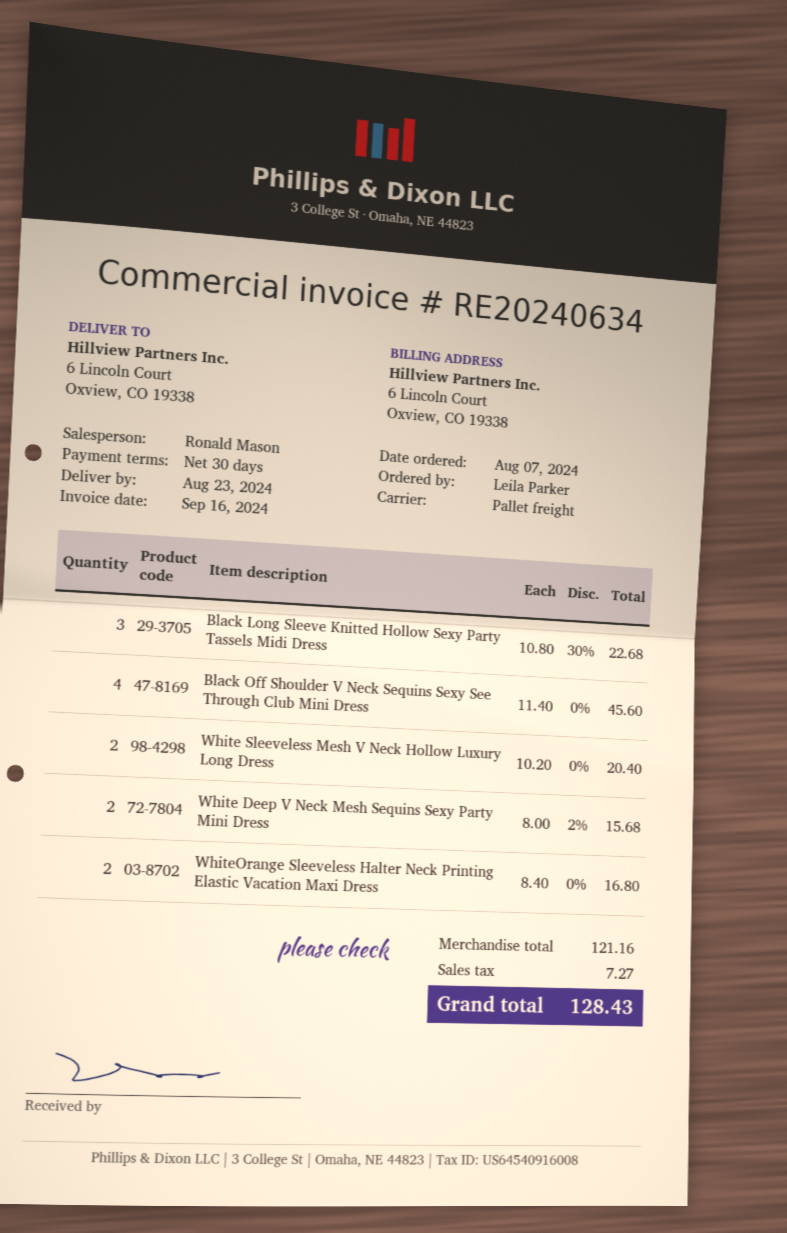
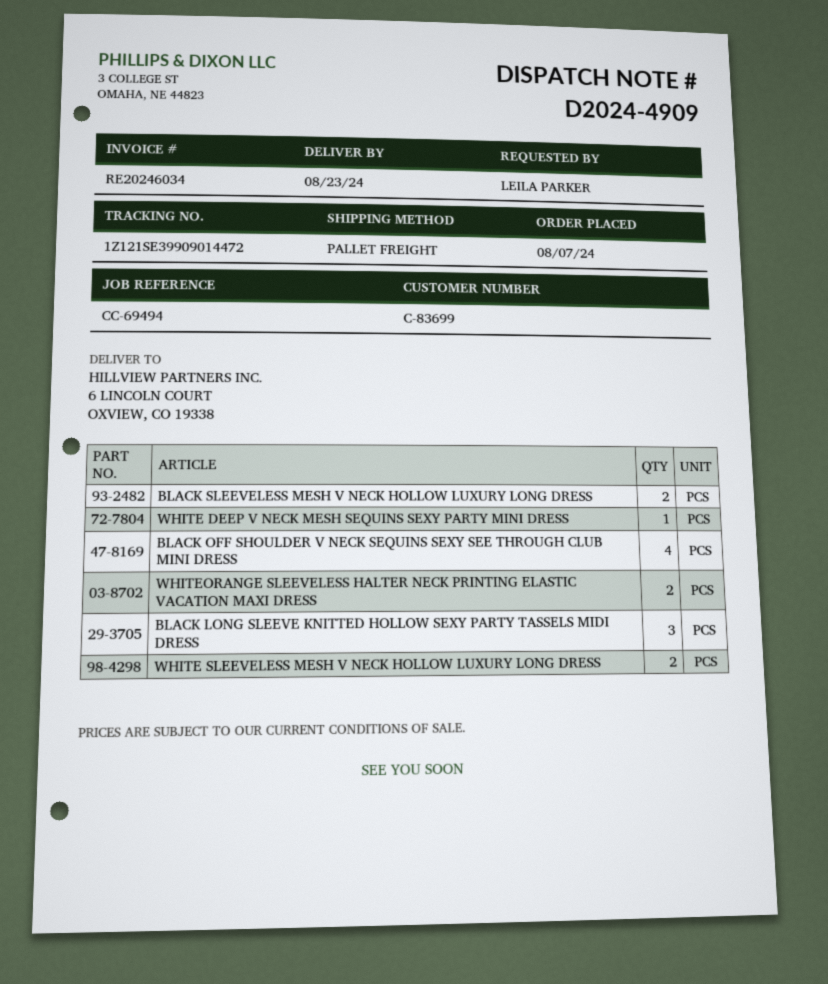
invoice number: RE20240634 -> RE20246034
White Deep V Neck Mesh Sequins Sexy Party Mini Dress: 2 -> 1
BLACK SLEEVELESS MESH V NECK HOLLOW LUXURY LONG DRESS: none -> 2

